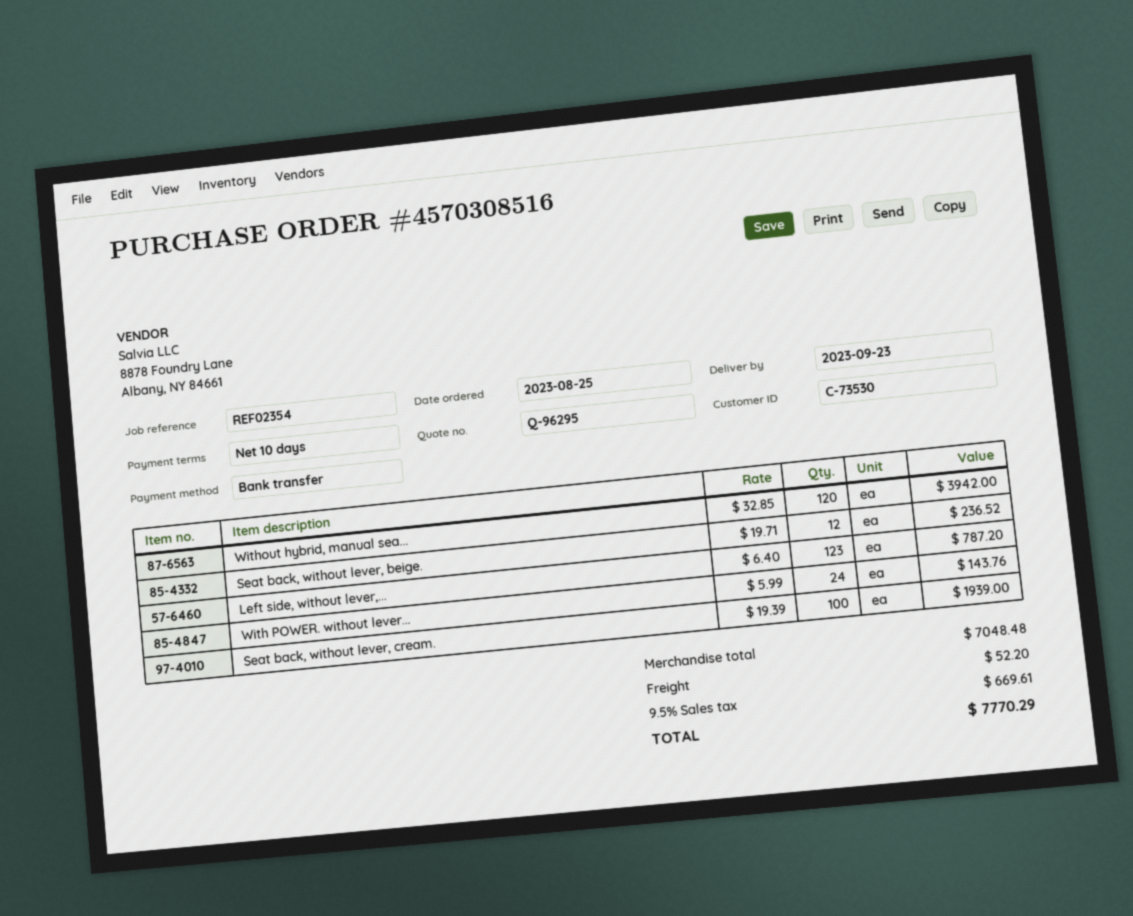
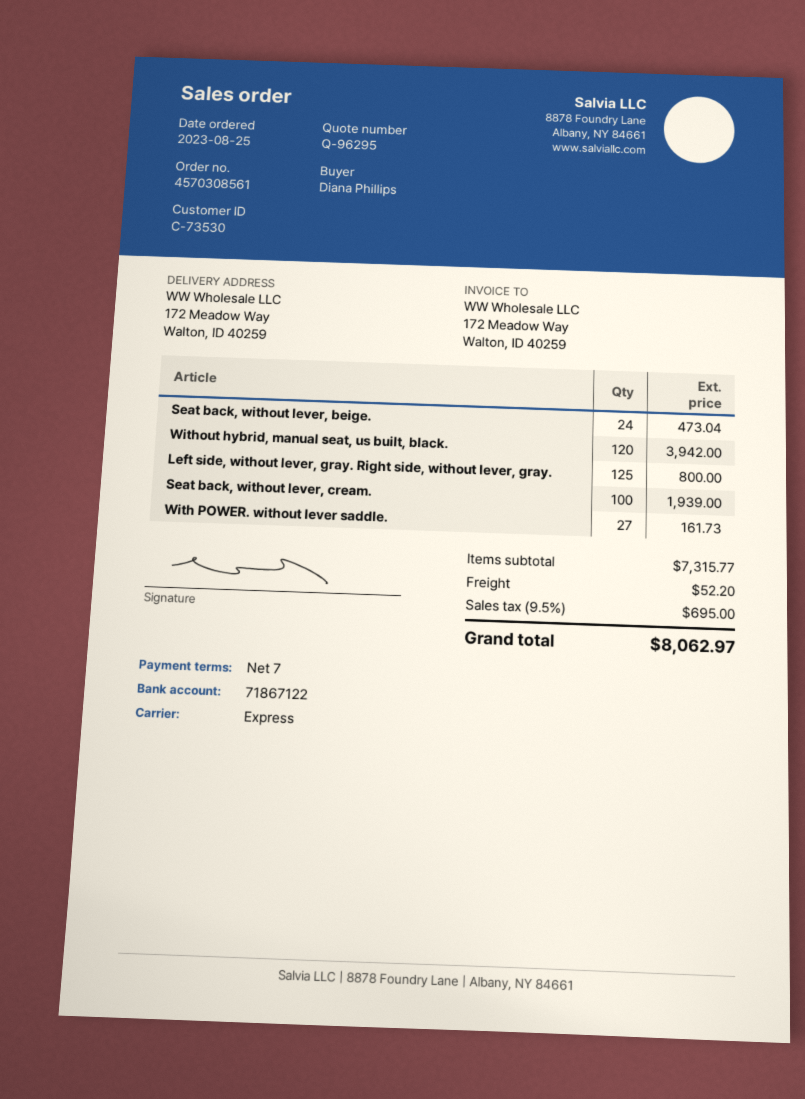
order number: 4570308516 -> 4570308561
payment terms: 10 days -> 7 days
Seat back, without lever, beige.: 12 for 236.52 -> 24 for 473.04
Left side, without lever,...: 123 for 787.20 -> 125 for 800.00
With POWER. without lever...: 24 for 143.76 -> 27 for 161.73
subtotal: 7048.48 -> 7315.77
tax: 9.5% = 669.61 -> 9.5% = 695.00
total: 7770.29 -> 8062.97

